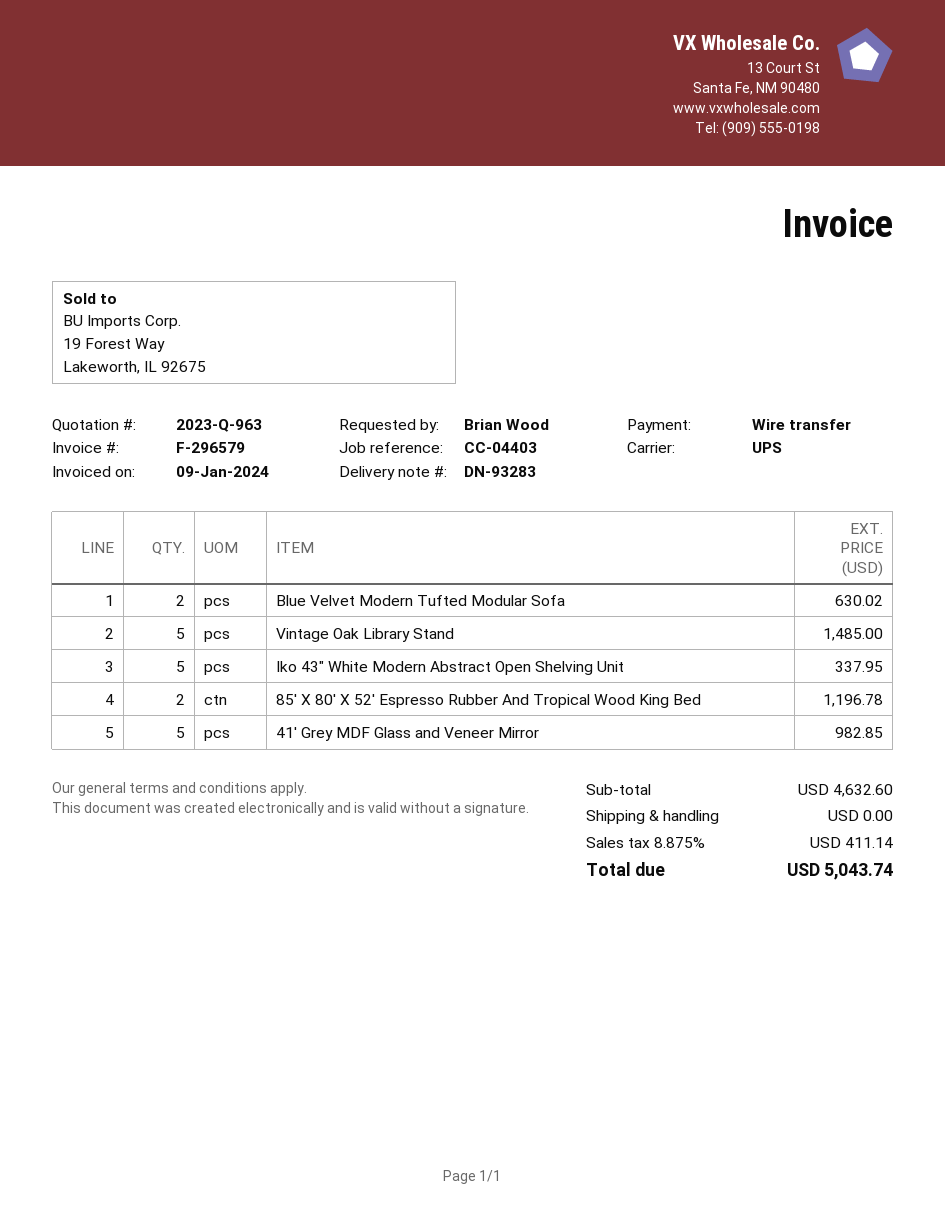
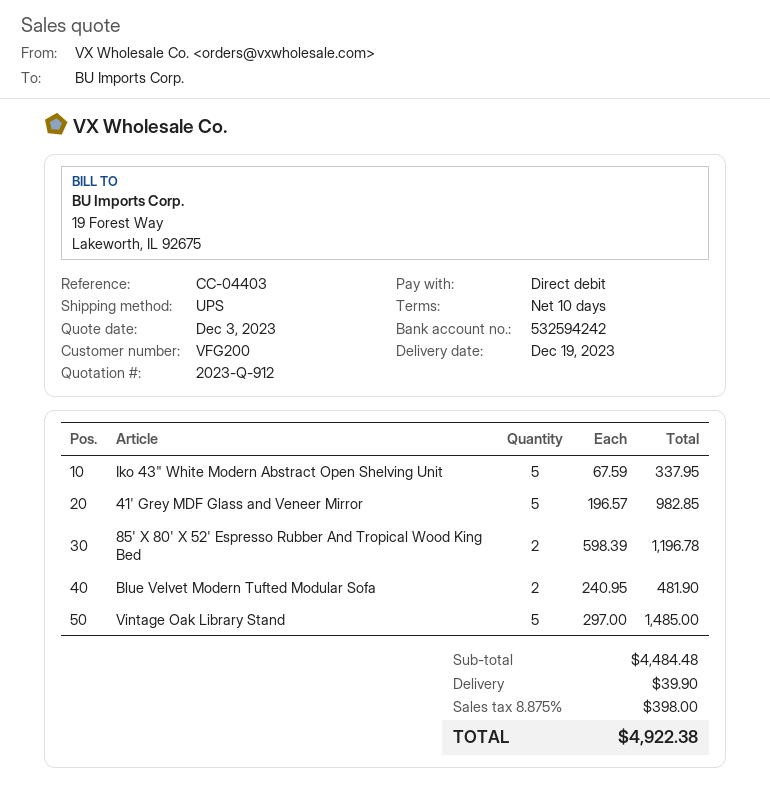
quote number: 2023-Q-963 -> 2023-Q-912
payment method: bank transfer -> direct debit
Blue Velvet Modern Tufted Modular Sofa: 2 for 630.02 -> 2 for 481.90
subtotal: 4632.60 -> 4484.48
shipping: 0.00 -> 39.90
tax: 8.875% = 411.14 -> 8.875% = 398.00
total: 5043.74 -> 4922.38

